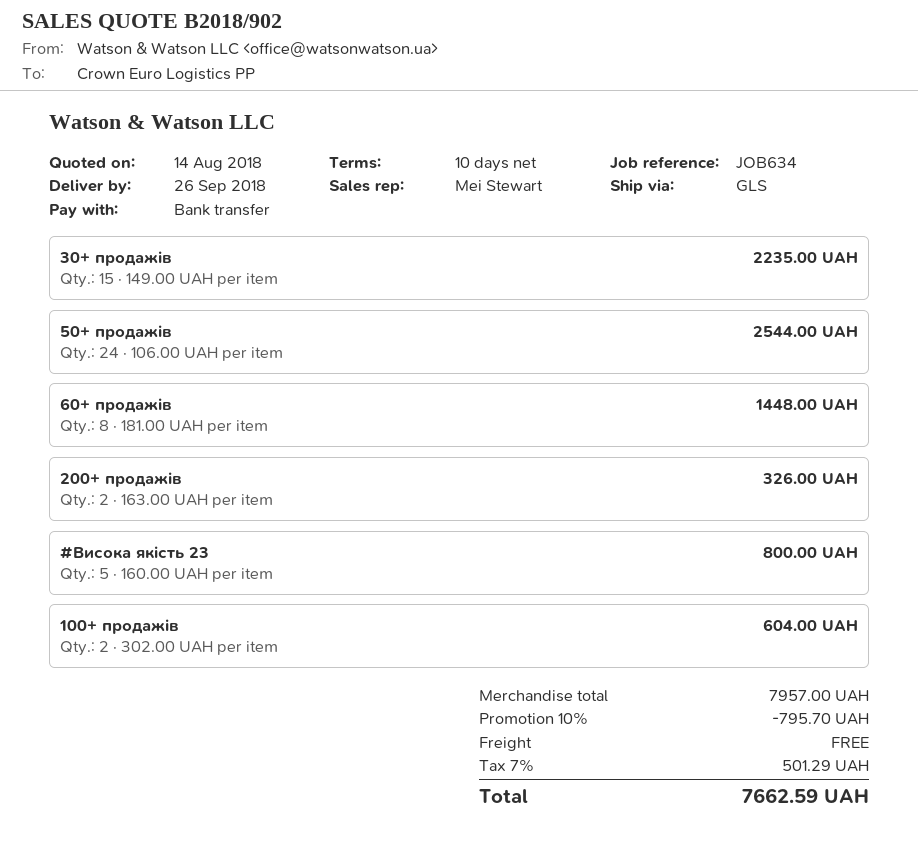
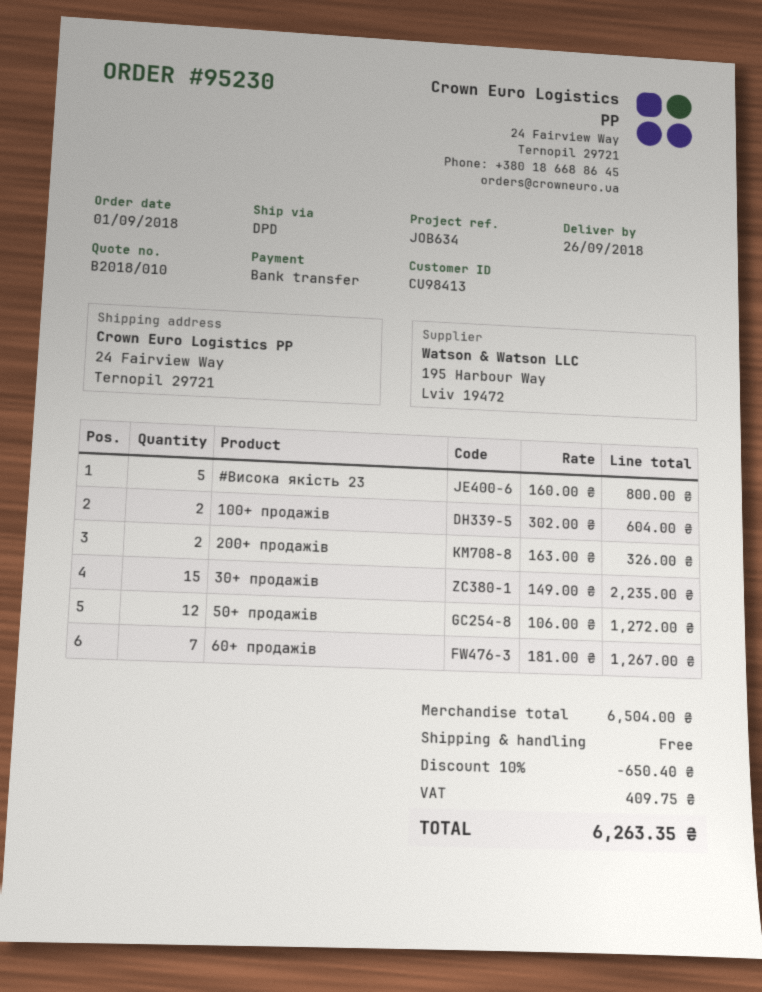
quote number: B2018/902 -> B2018/010
shipping method: GLS -> DPD
50+ продажів: 24 x 106.00 = 2544.00 -> 12 x 106.00 = 1272.00
60+ продажів: 8 x 181.00 = 1448.00 -> 7 x 181.00 = 1267.00
subtotal: 7957.00 -> 6504.00
discount: 10% = 795.70 -> 10% = 650.40
tax: 501.29 -> 409.75
total: 7662.59 -> 6263.35

